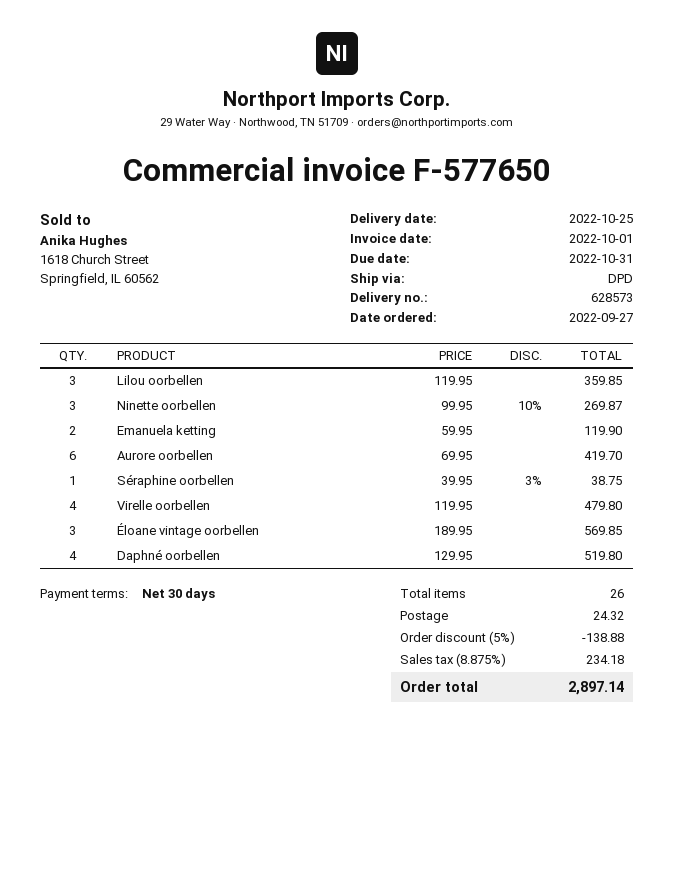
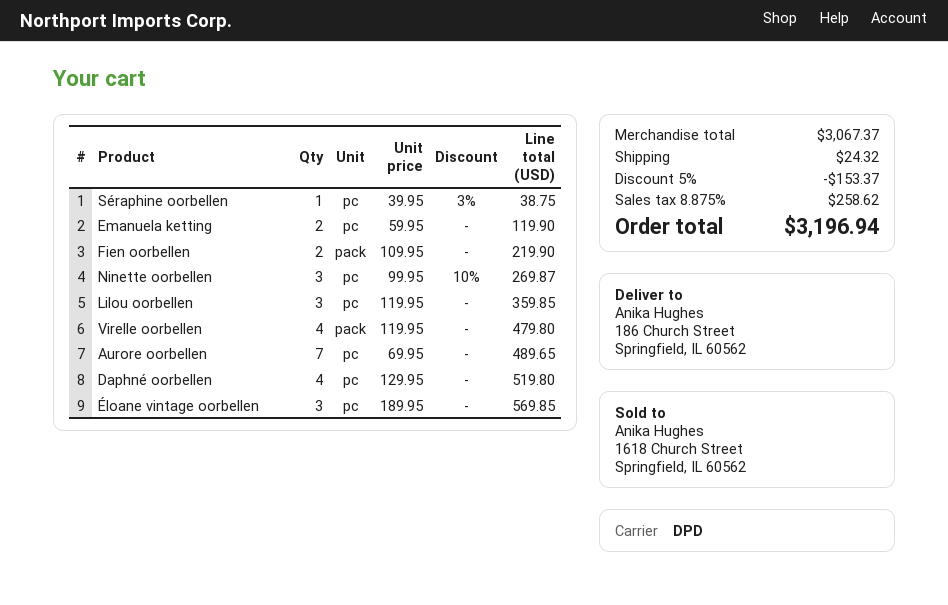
Aurore oorbellen: 6 x 69.95 = 419.70 -> 7 x 69.95 = 489.65
Fien oorbellen: none -> 2 x 109.95 = 219.90
discount: 5% = 138.88 -> 5% = 153.37
tax: 8.875% = 234.18 -> 8.875% = 258.62
total: 2897.14 -> 3196.94

